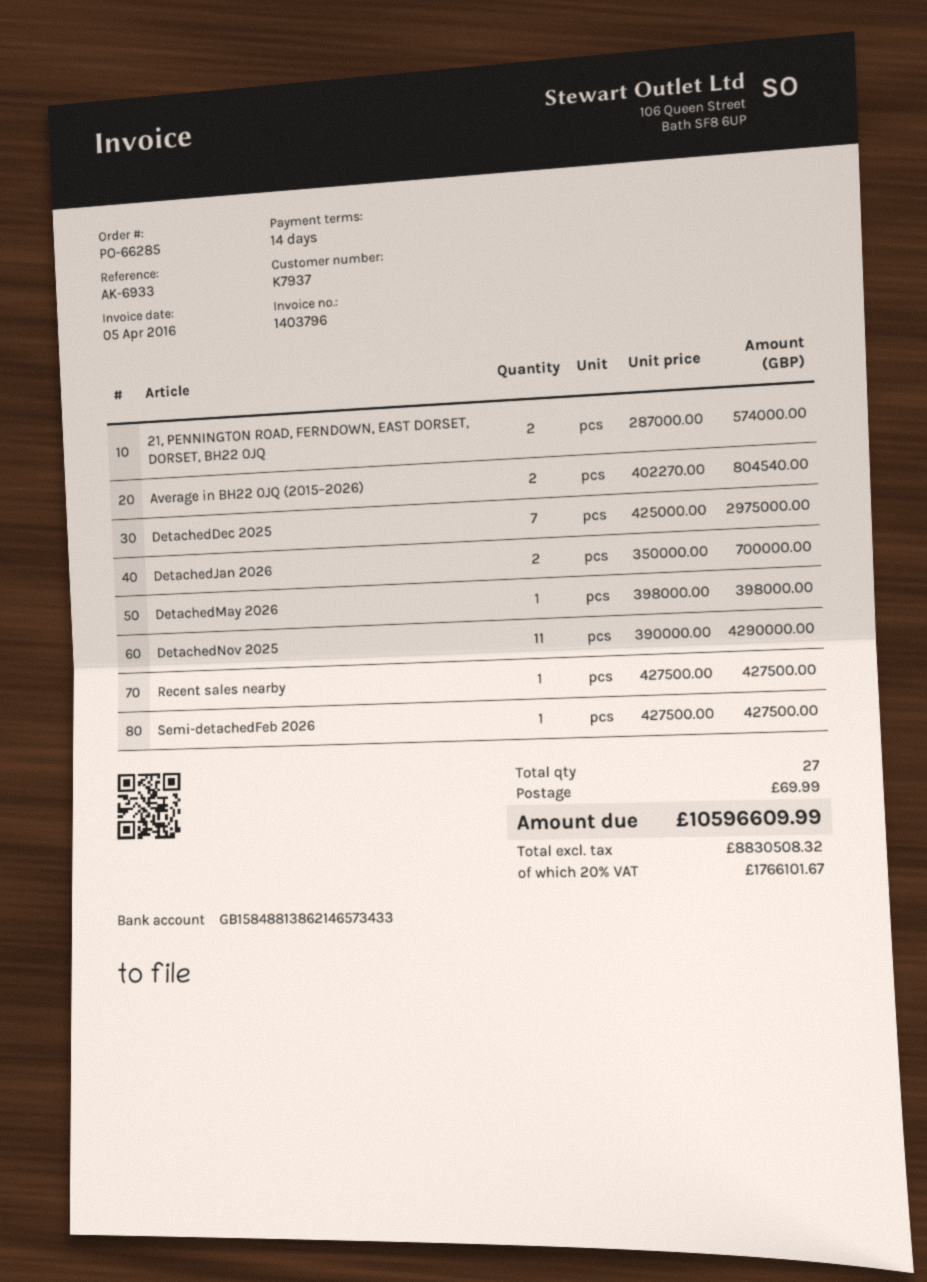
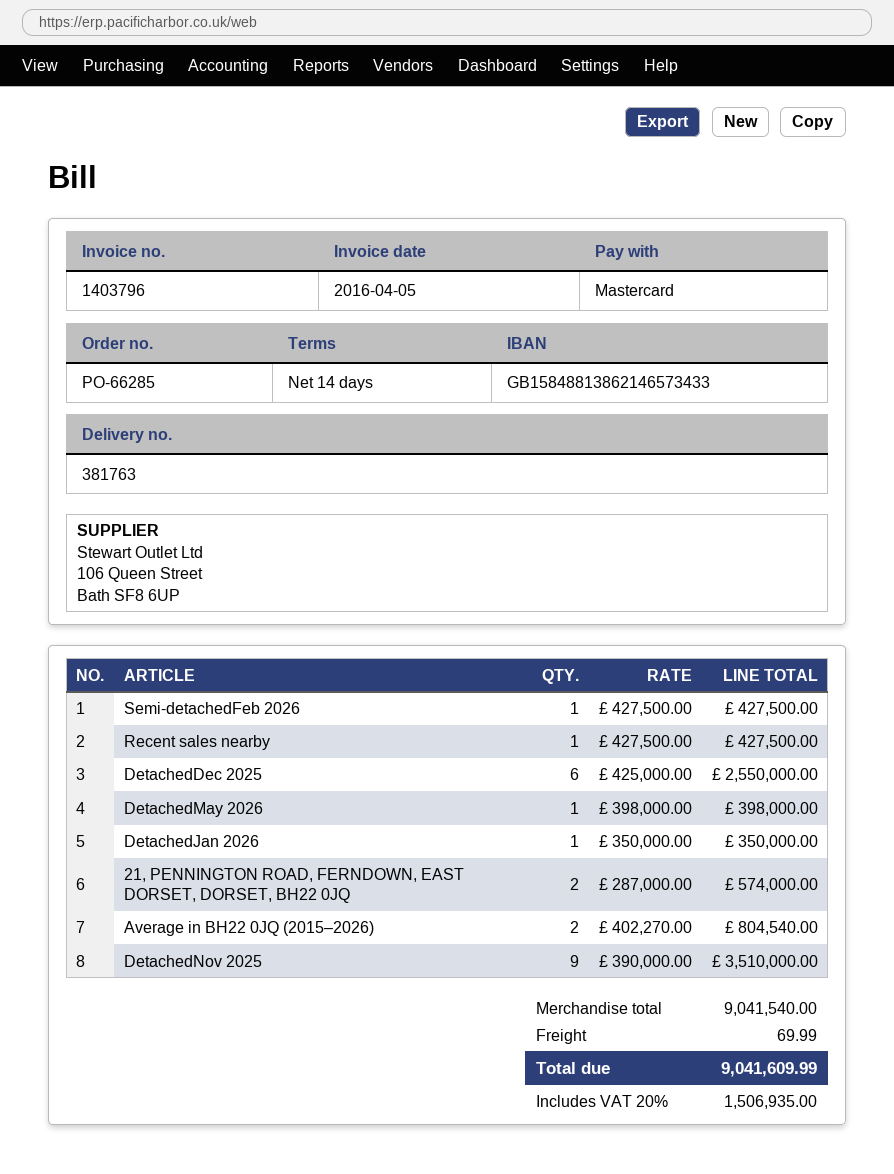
DetachedDec 2025: 7 x 425000.00 = 2975000.00 -> 6 x 425000.00 = 2550000.00
DetachedJan 2026: 2 x 350000.00 = 700000.00 -> 1 x 350000.00 = 350000.00
DetachedNov 2025: 11 x 390000.00 = 4290000.00 -> 9 x 390000.00 = 3510000.00
tax: 20% = 1766101.67 -> 20% = 1506935.00
total: 10596609.99 -> 9041609.99

